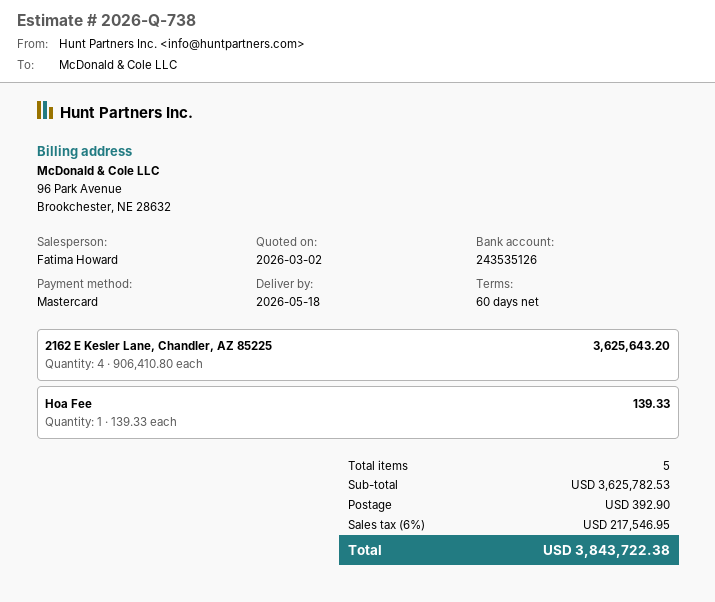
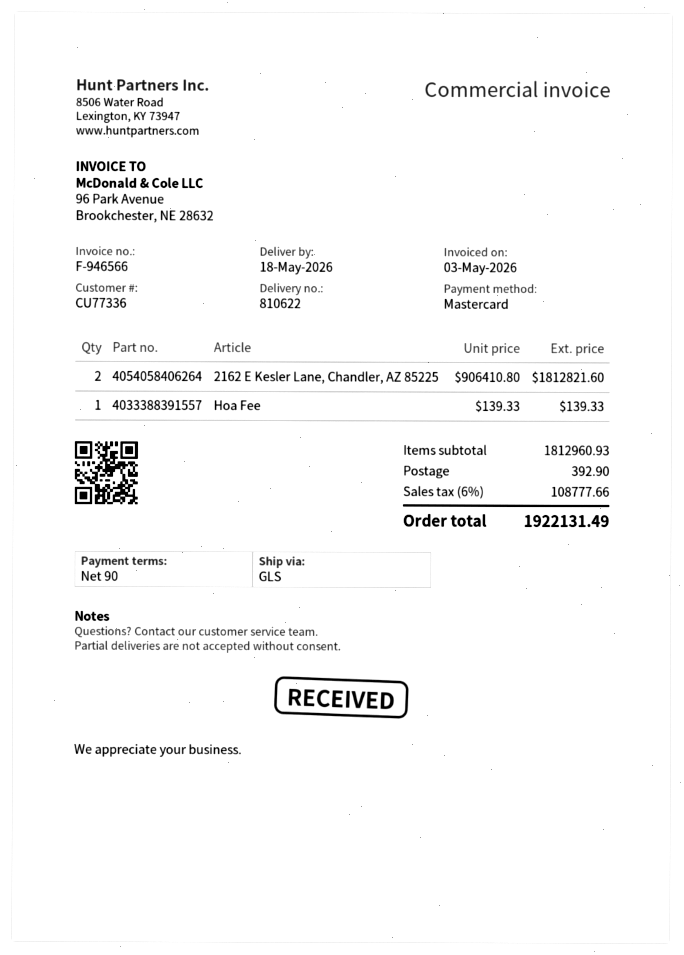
payment terms: 60 days -> 90 days
2162 E Kesler Lane, Chandler, AZ 85225: 4 x 906410.80 = 3625643.20 -> 2 x 906410.80 = 1812821.60
subtotal: 3625782.53 -> 1812960.93
tax: 6% = 217546.95 -> 6% = 108777.66
total: 3843722.38 -> 1922131.49

